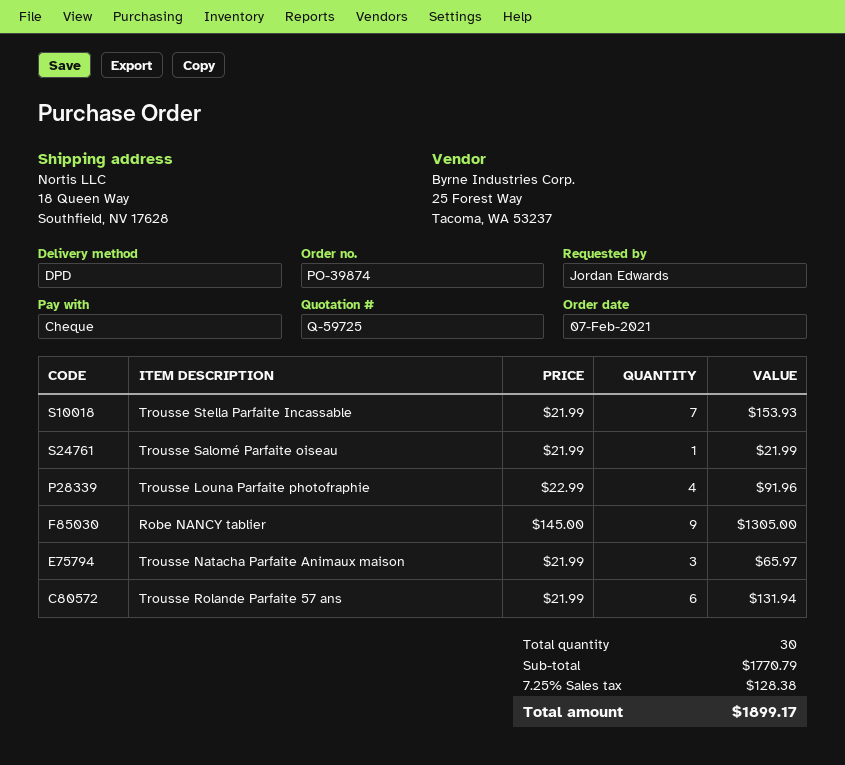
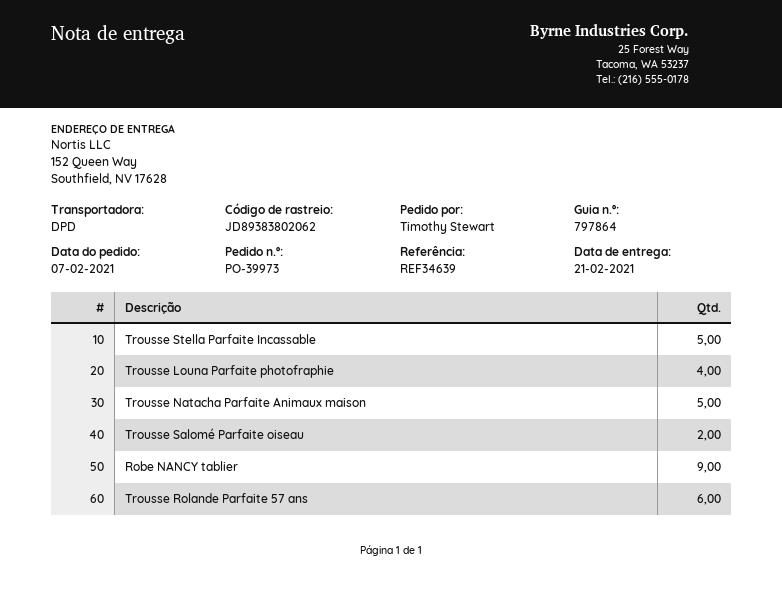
order number: PO-39874 -> PO-39973
ordered by: Jordan Edwards -> Timothy Stewart
ship to: 18 Queen Way, Southfield, NV 17628 -> 152 Queen Way, Southfield, NV 17628
Trousse Stella Parfaite Incassable: 7 -> 5
Trousse Salomé Parfaite oiseau: 1 -> 2
Trousse Natacha Parfaite Animaux maison: 3 -> 5

